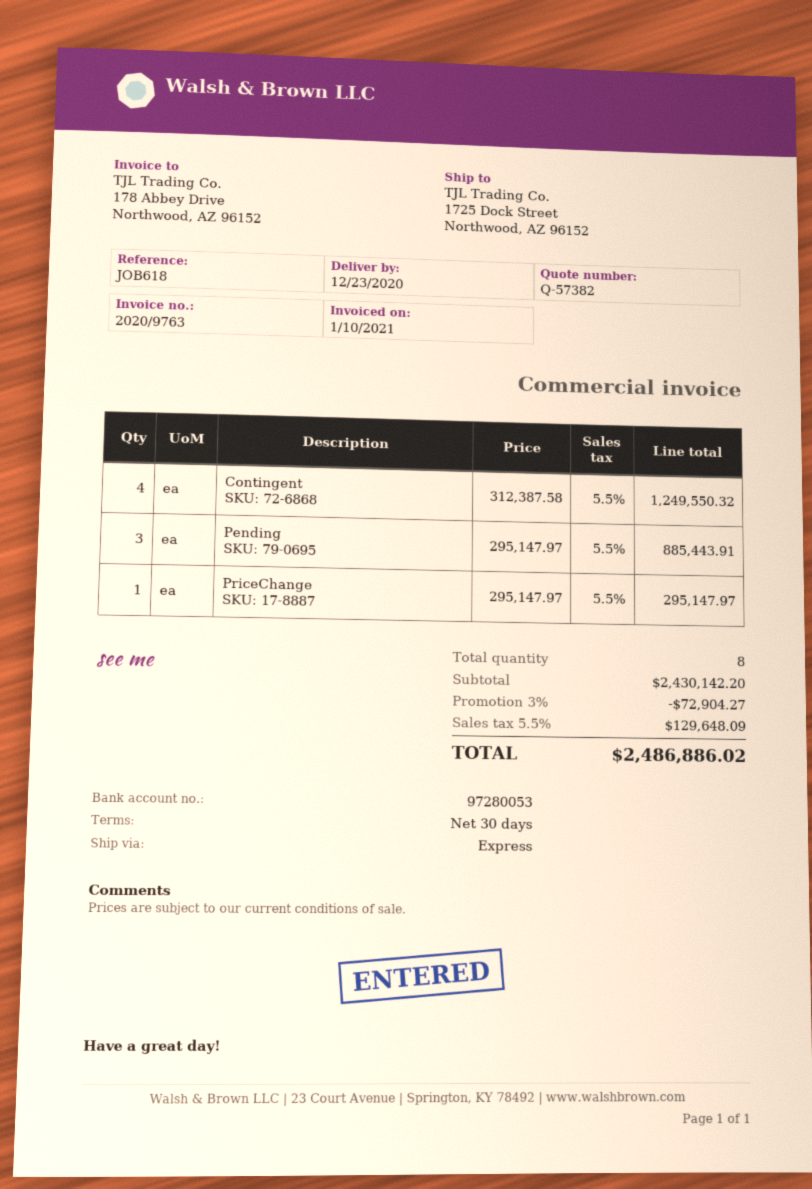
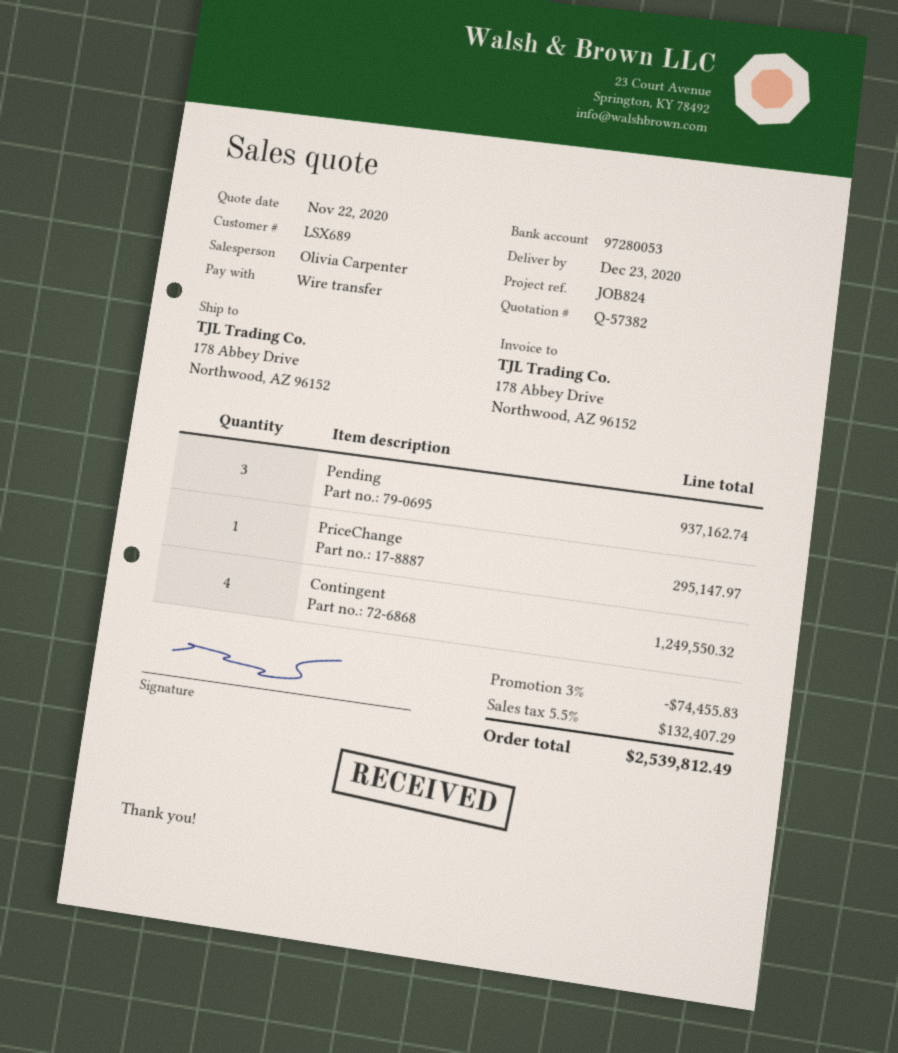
reference: JOB618 -> JOB824
ship to: 1725 Dock Street, Northwood, AZ 96152 -> 178 Abbey Drive, Northwood, AZ 96152
Pending: 3 for 885443.91 -> 3 for 937162.74
discount: 3% = 72904.27 -> 3% = 74455.83
tax: 5.5% = 129648.09 -> 5.5% = 132407.29
total: 2486886.02 -> 2539812.49

